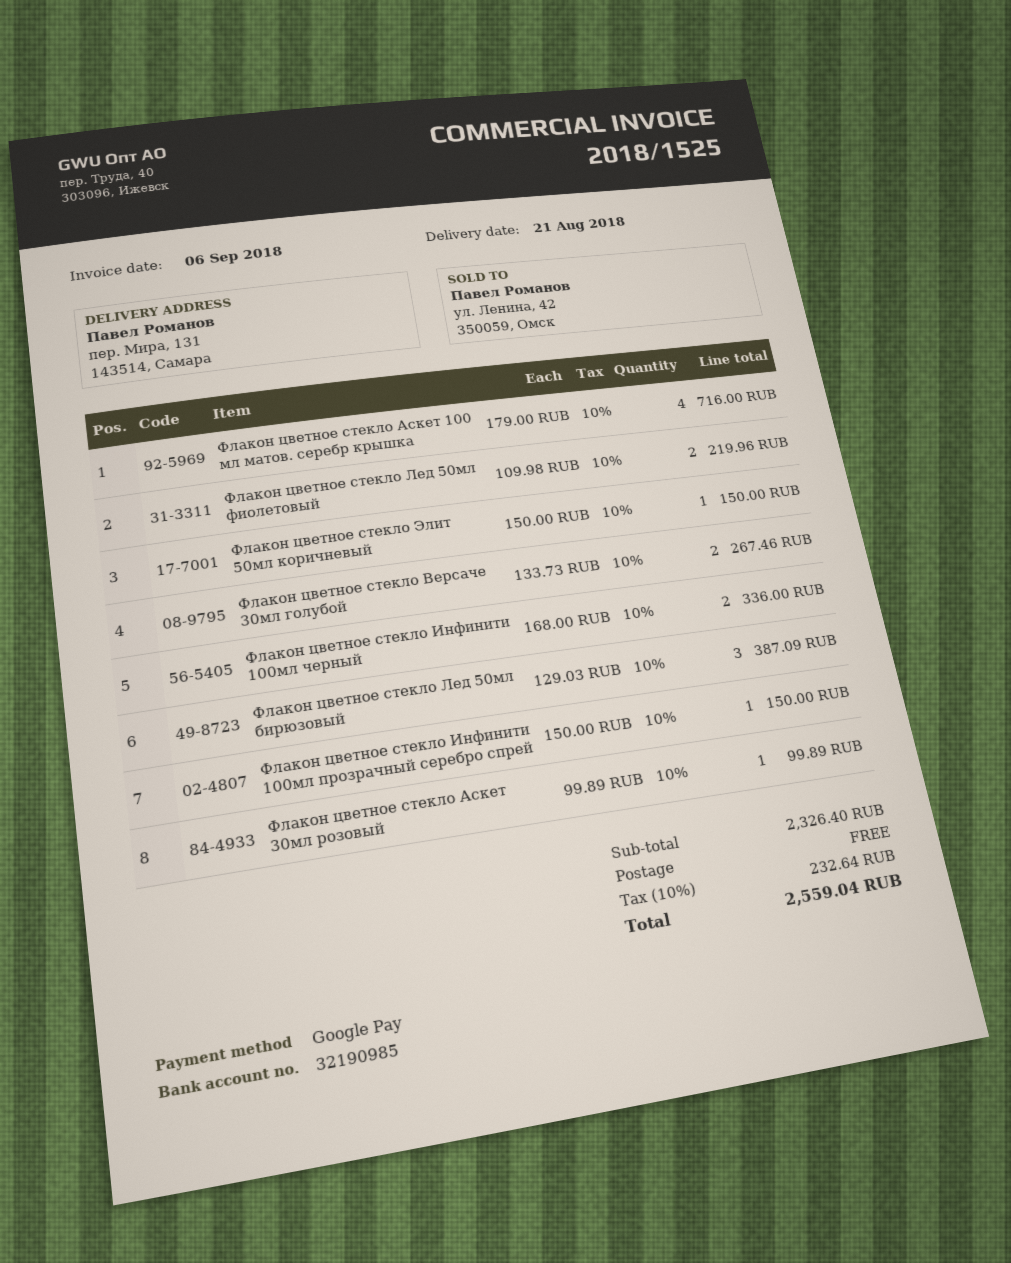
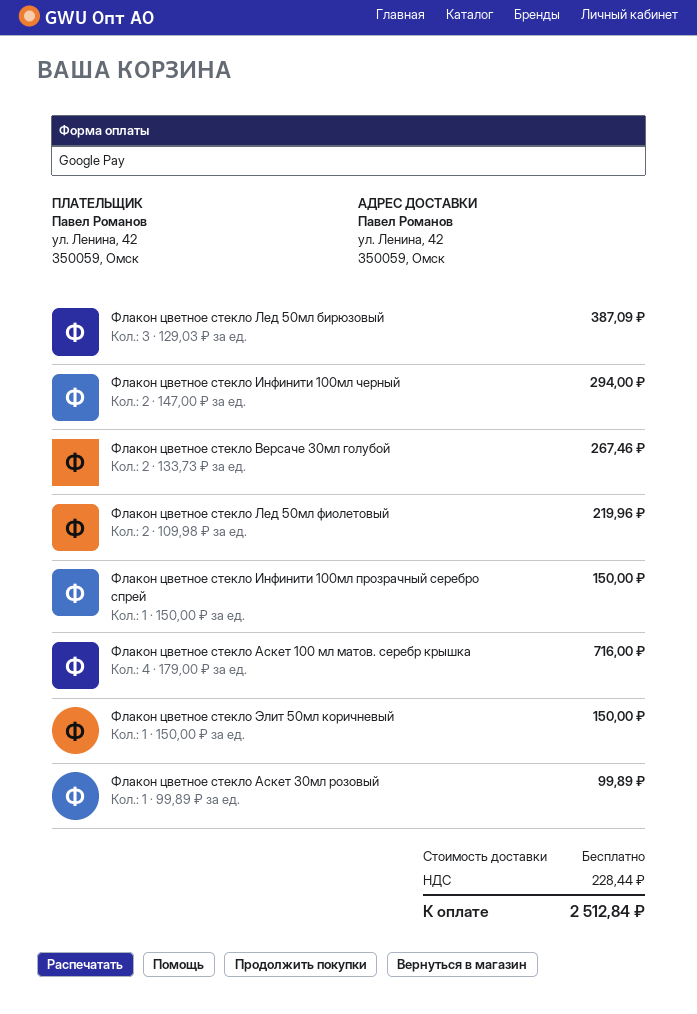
ship to: пер. Мира, 131, 143514, Самара -> ул. Ленина, 42, 350059, Омск
Флакон цветное стекло Инфинити 100мл черный: 2 x 168.00 = 336.00 -> 2 x 147.00 = 294.00
tax: 232.64 -> 228.44
total: 2559.04 -> 2512.84

